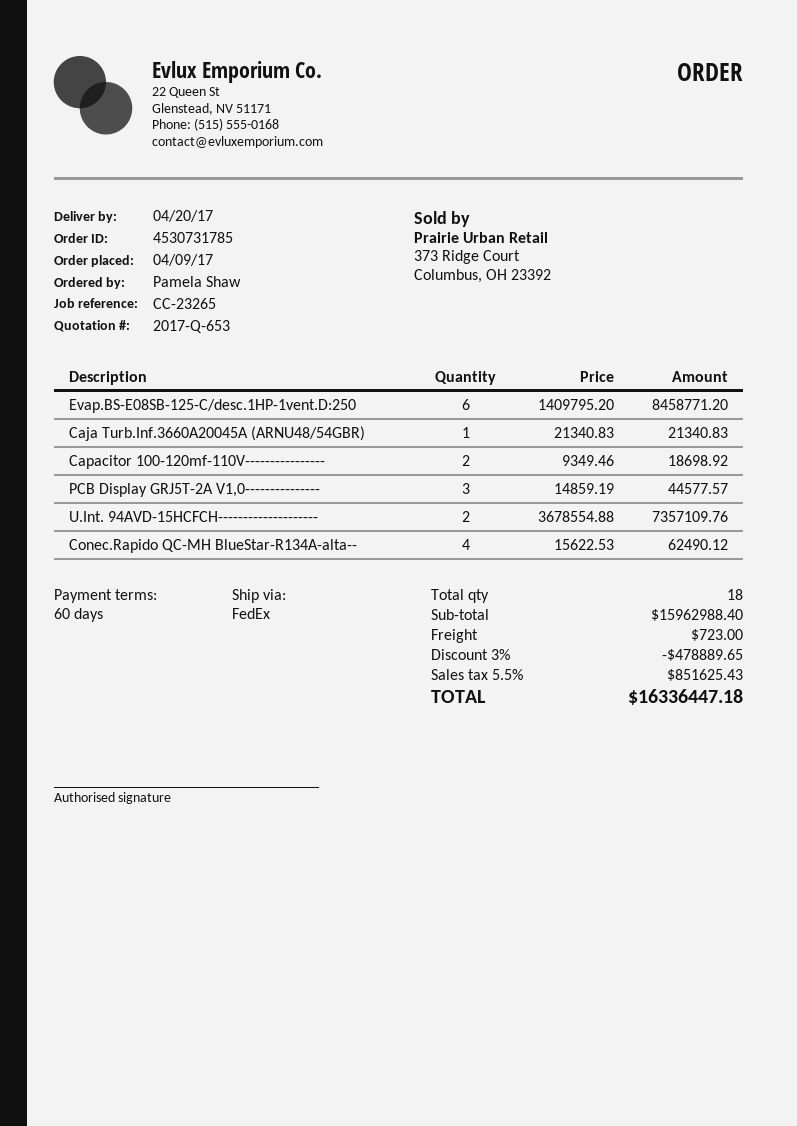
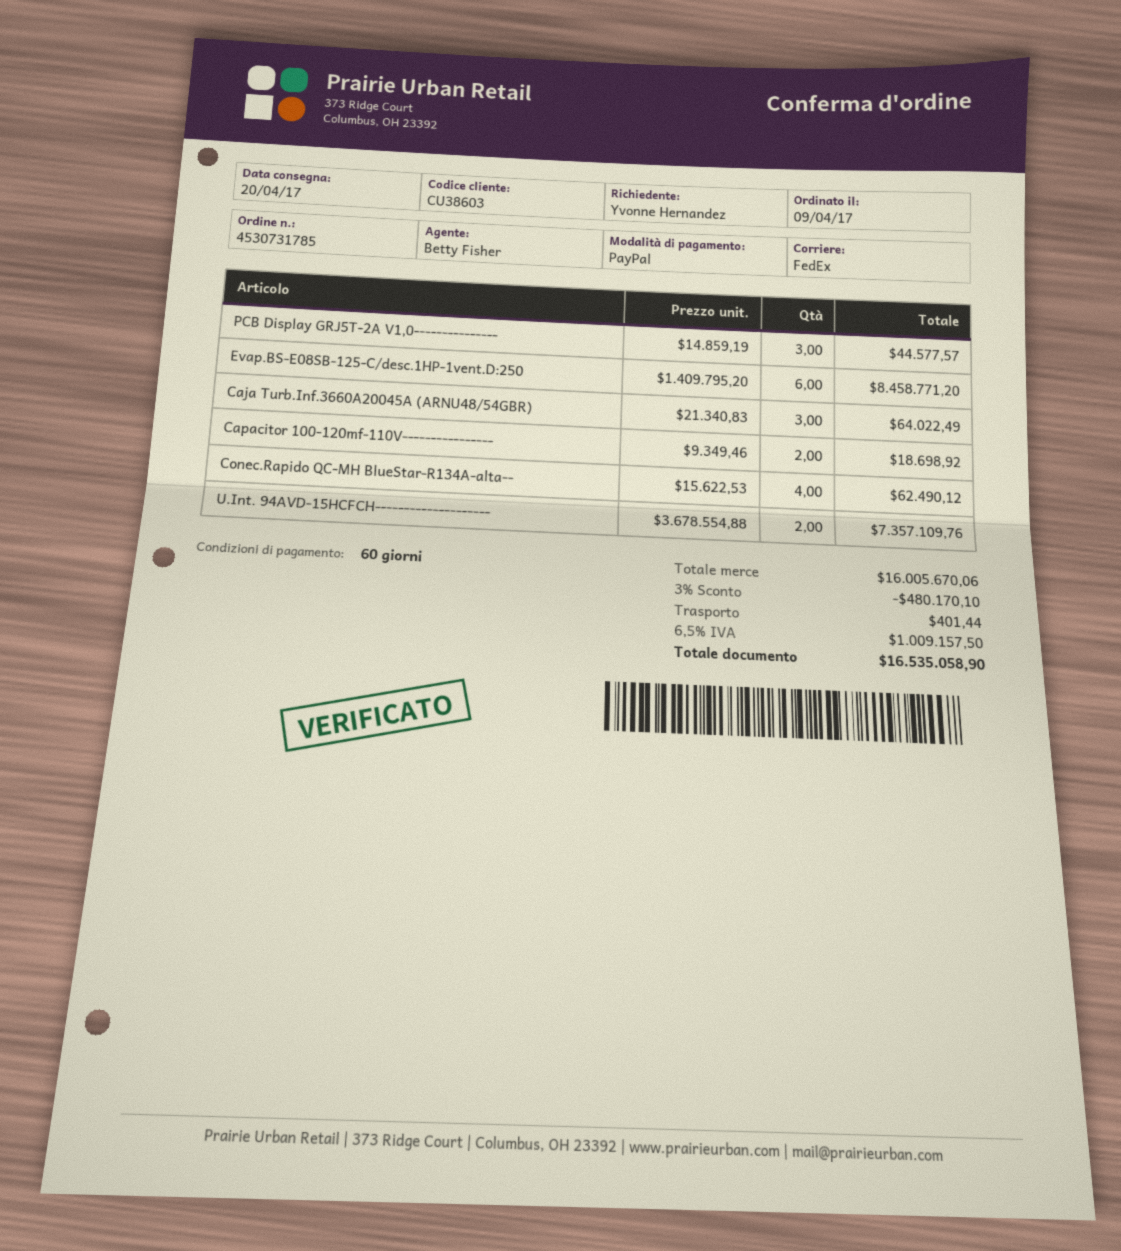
ordered by: Pamela Shaw -> Yvonne Hernandez
Caja Turb.Inf.3660A20045A (ARNU48/54GBR): 1 x 21340.83 = 21340.83 -> 3 x 21340.83 = 64022.49
subtotal: 15962988.40 -> 16005670.06
discount: 3% = 478889.65 -> 3% = 480170.10
shipping: 723.00 -> 401.44
tax: 5.5% = 851625.43 -> 6.5% = 1009157.50
total: 16336447.18 -> 16535058.90

